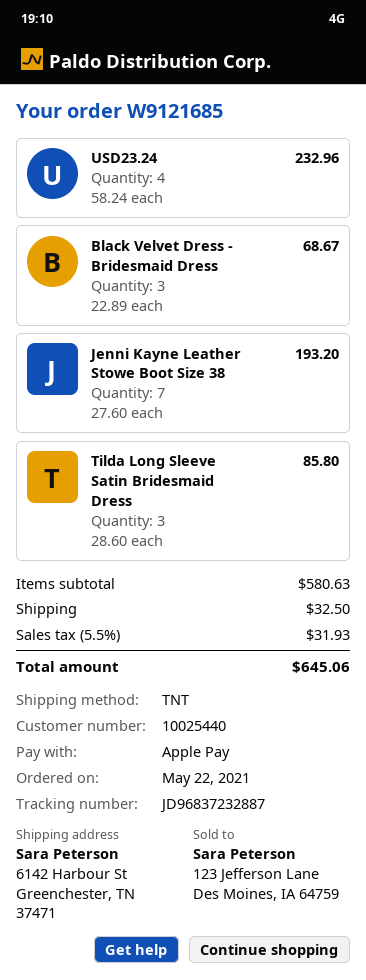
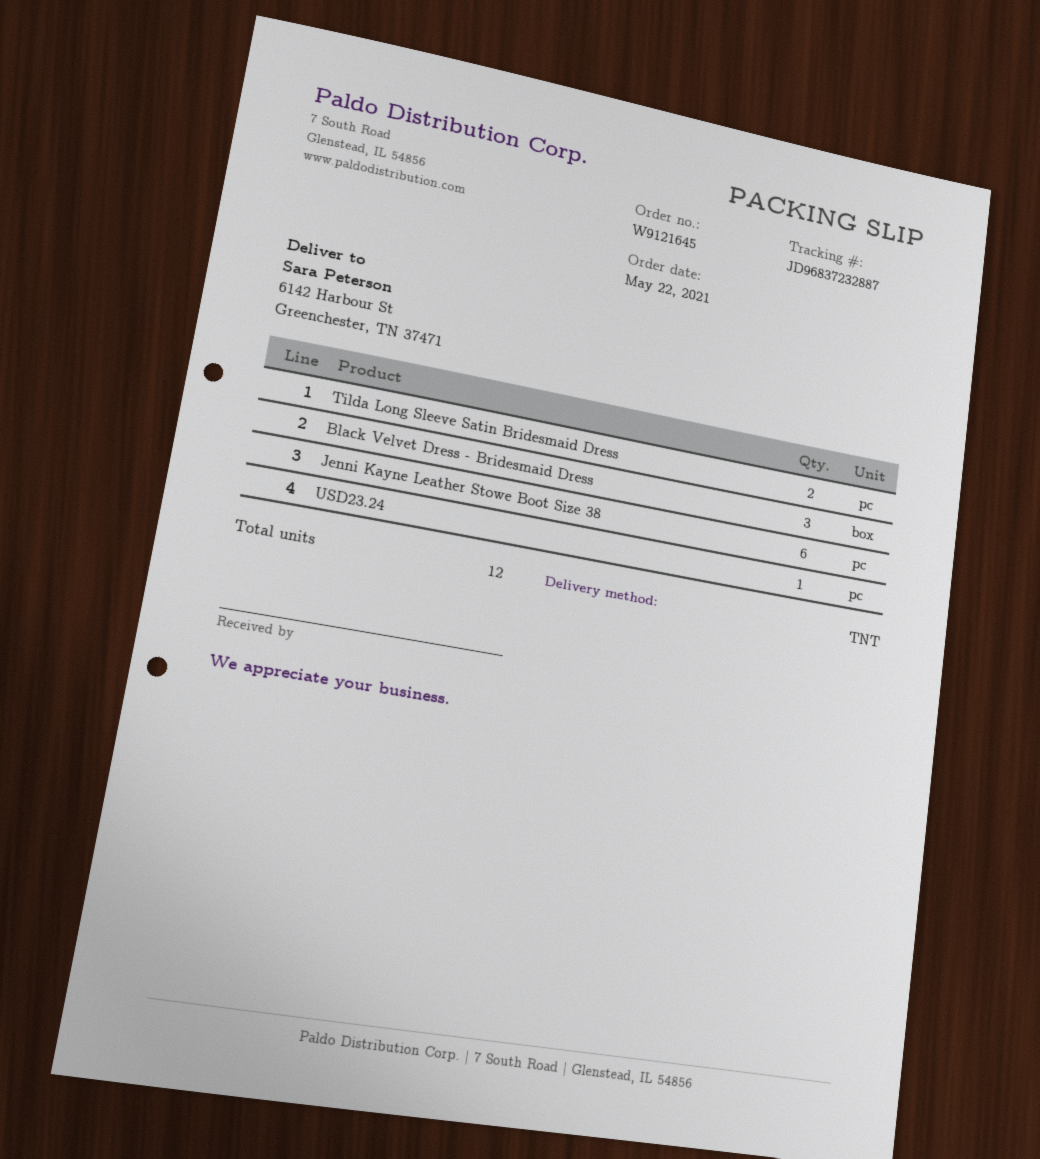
order number: W9121685 -> W9121645
USD23.24: 4 -> 1
Jenni Kayne Leather Stowe Boot Size 38: 7 -> 6
Tilda Long Sleeve Satin Bridesmaid Dress: 3 -> 2

